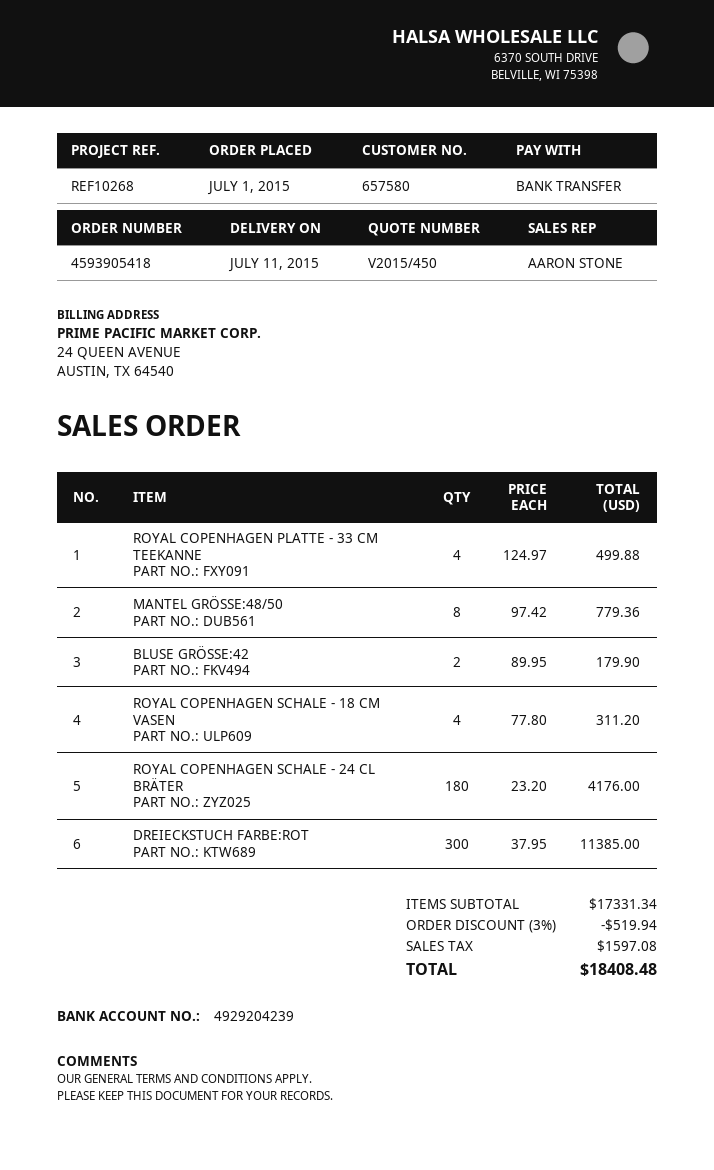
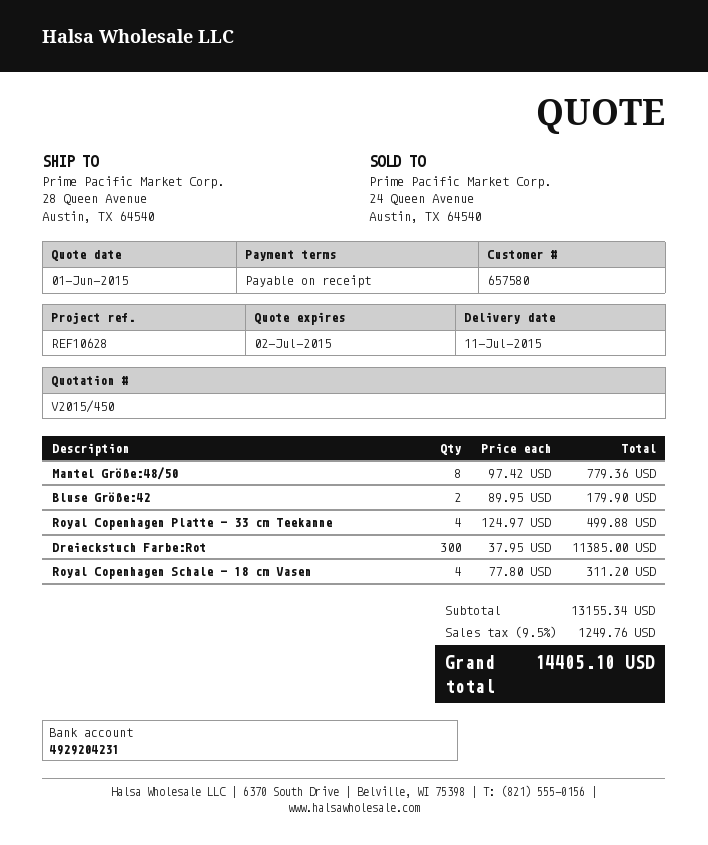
reference: REF10268 -> REF10628
bank account: 4929204239 -> 4929204231
ROYAL COPENHAGEN SCHALE - 24 CL BRÄTER: 180 x 23.20 = 4176.00 -> none
subtotal: 17331.34 -> 13155.34
discount: 3% = 519.94 -> none
tax: 1597.08 -> 1249.76
total: 18408.48 -> 14405.10

